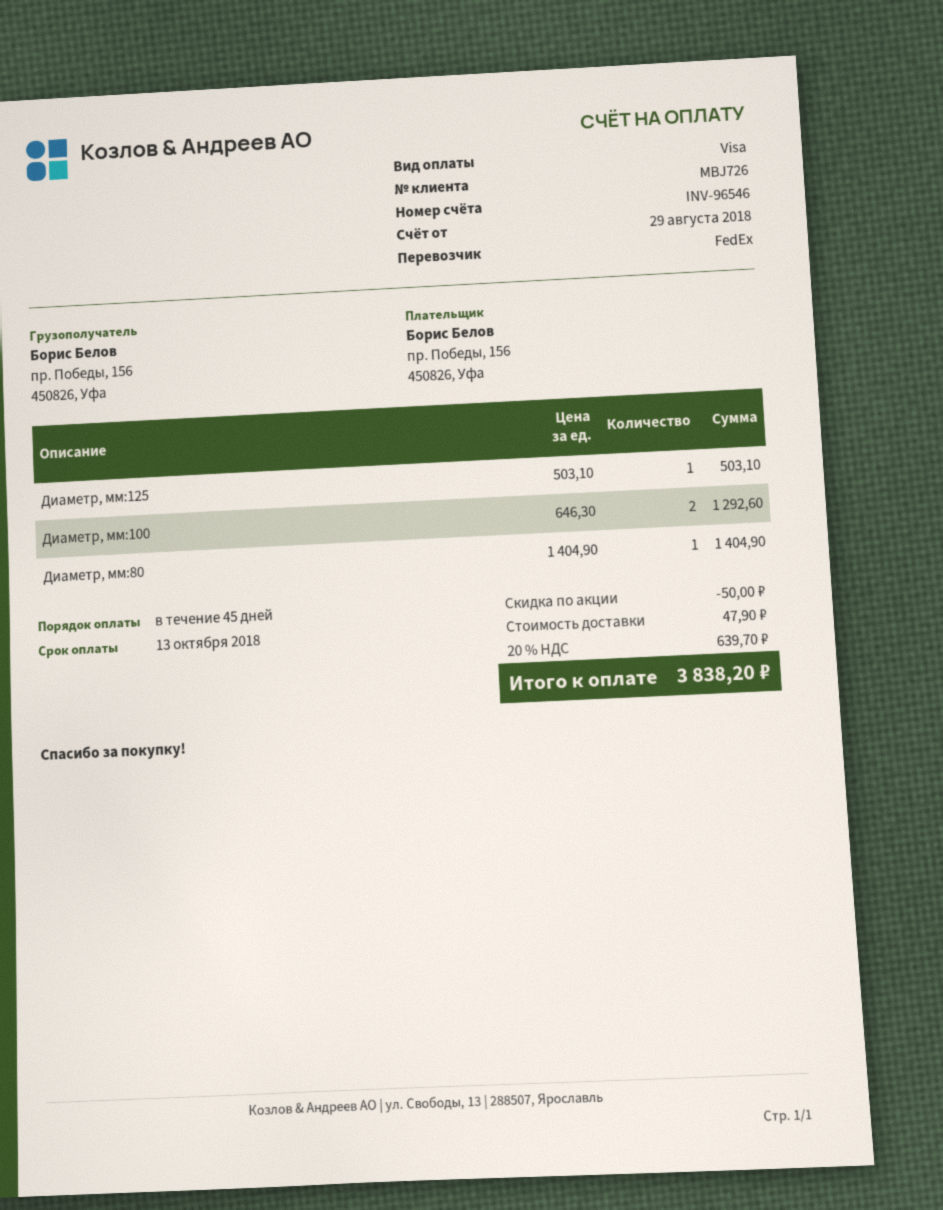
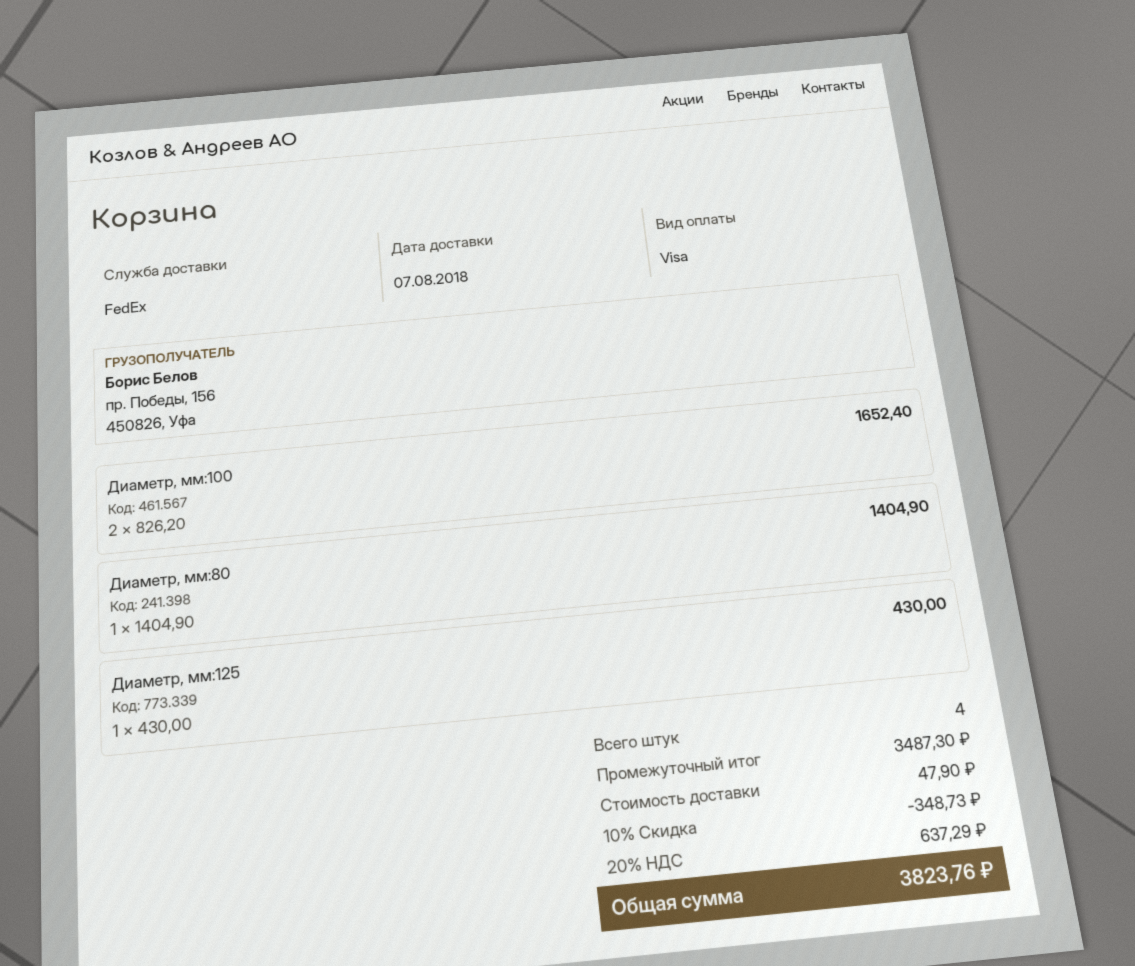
Диаметр, мм:125: 1 x 503.10 = 503.10 -> 1 x 430.00 = 430.00
Диаметр, мм:100: 2 x 646.30 = 1292.60 -> 2 x 826.20 = 1652.40
discount: 50.00 -> 348.73
tax: 20% = 639.70 -> 20% = 637.29
total: 3838.20 -> 3823.76

